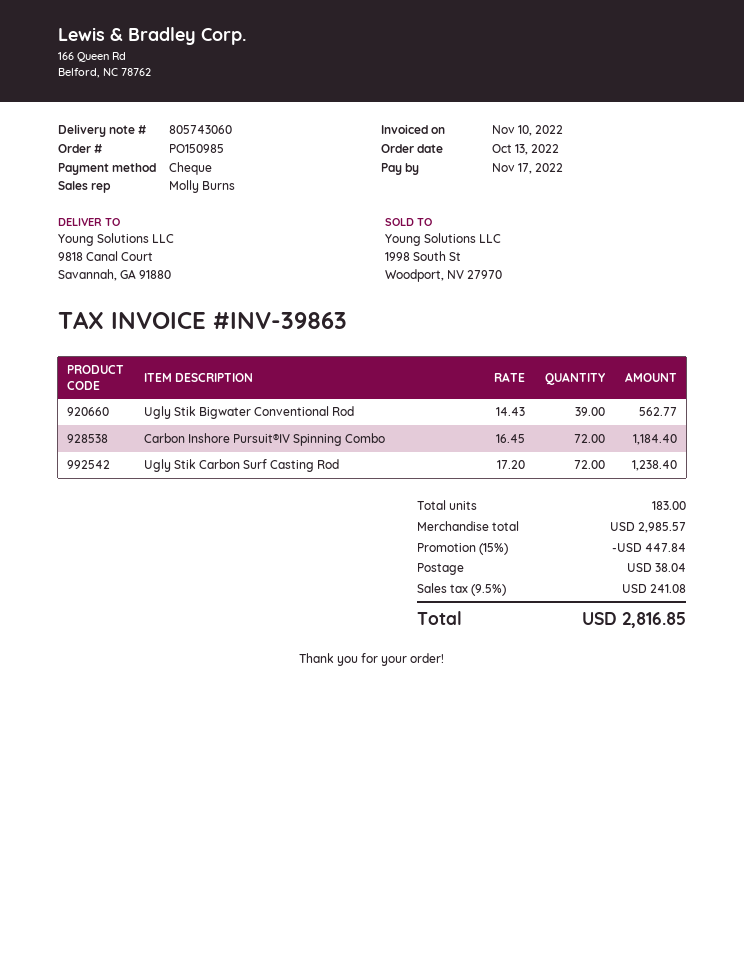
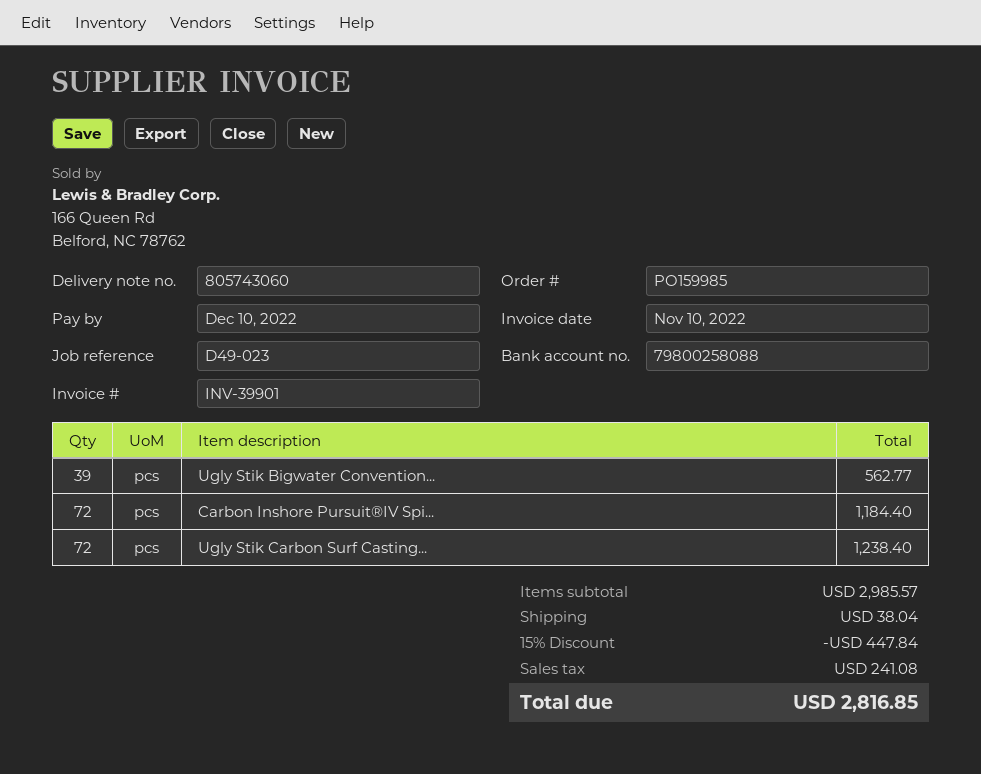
order number: PO150985 -> PO159985
invoice number: INV-39863 -> INV-39901
due date: 2022-11-17 -> 2022-12-10

